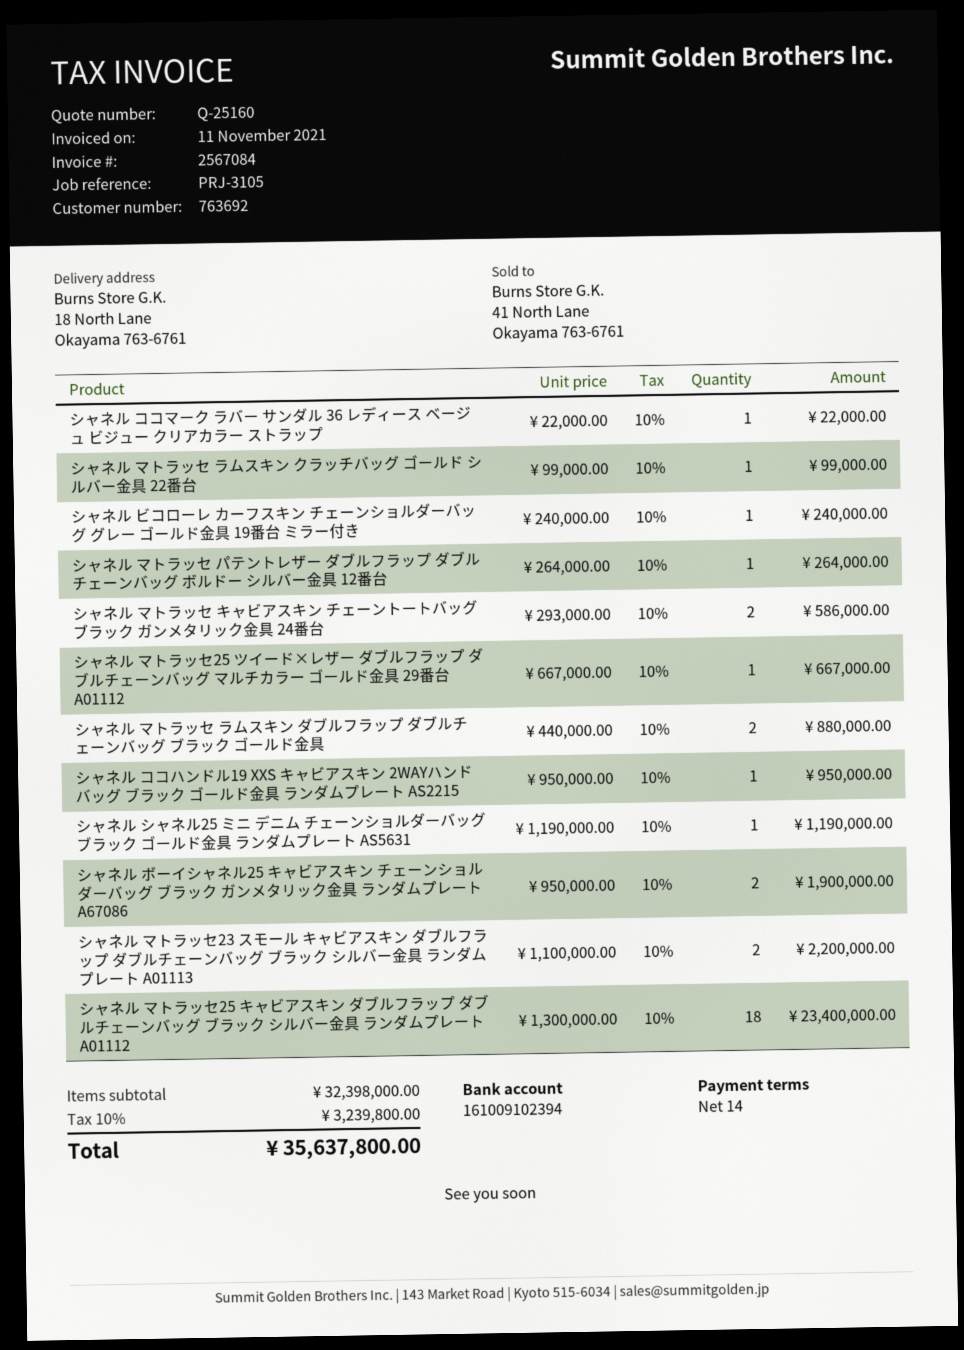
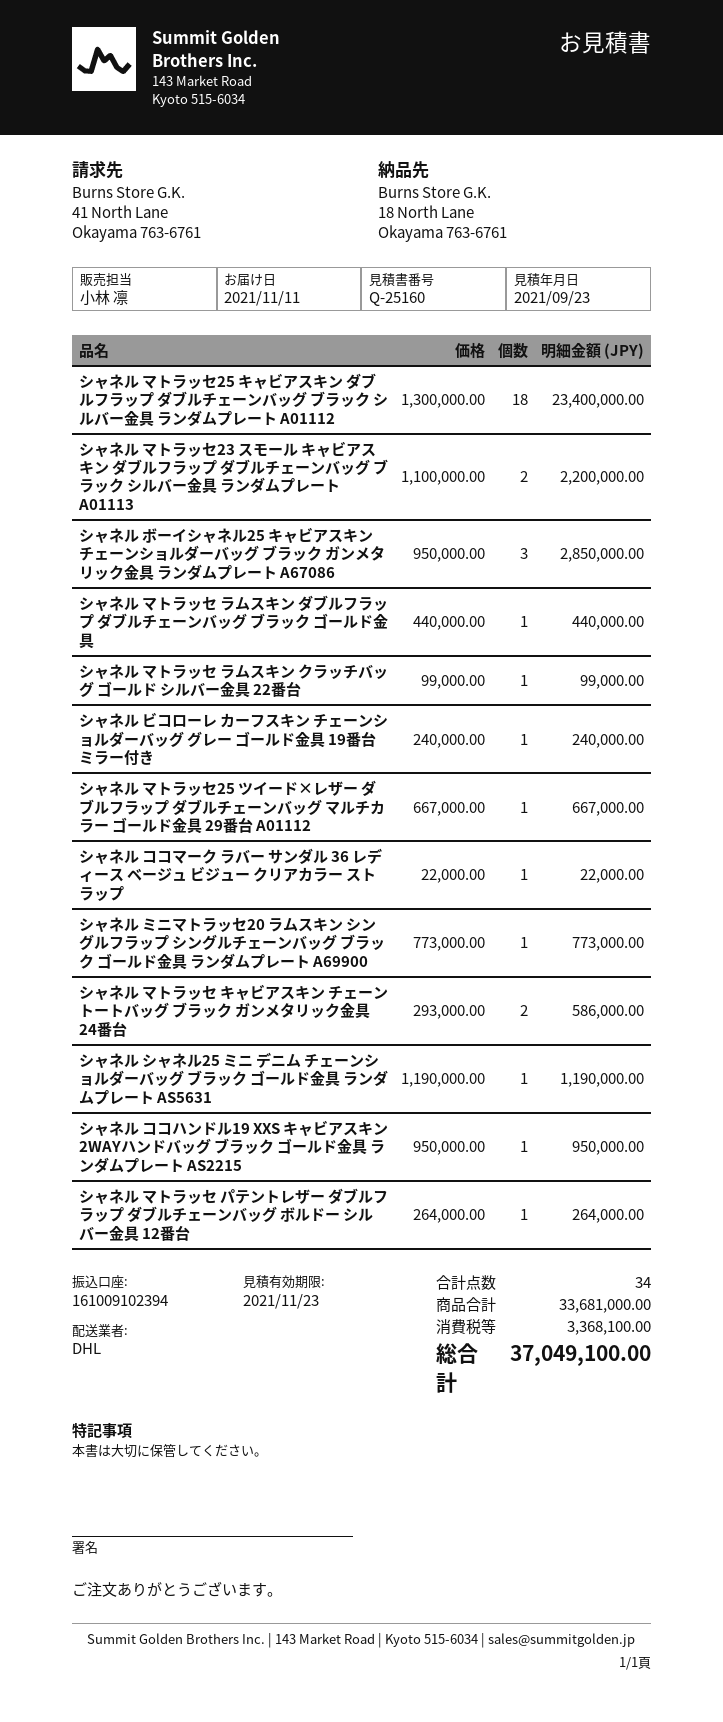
シャネル マトラッセ ラムスキン ダブルフラップ ダブルチェーンバッグ ブラック ゴールド金具: 2 x 440000.00 = 880000.00 -> 1 x 440000.00 = 440000.00
シャネル ボーイシャネル25 キャビアスキン チェーンショルダーバッグ ブラック ガンメタリック金具 ランダムプレート A67086: 2 x 950000.00 = 1900000.00 -> 3 x 950000.00 = 2850000.00
シャネル ミニマトラッセ20 ラムスキン シングルフラップ シングルチェーンバッグ ブラック ゴールド金具 ランダムプレート A69900: none -> 1 x 773000.00 = 773000.00
subtotal: 32398000.00 -> 33681000.00
tax: 3239800.00 -> 3368100.00
total: 35637800.00 -> 37049100.00

